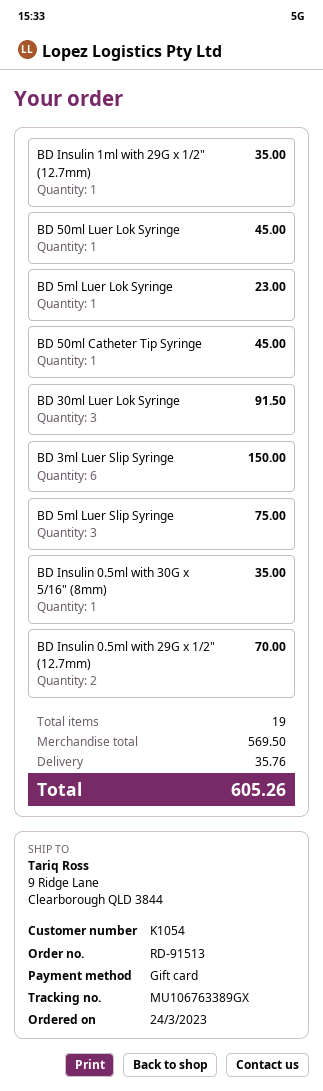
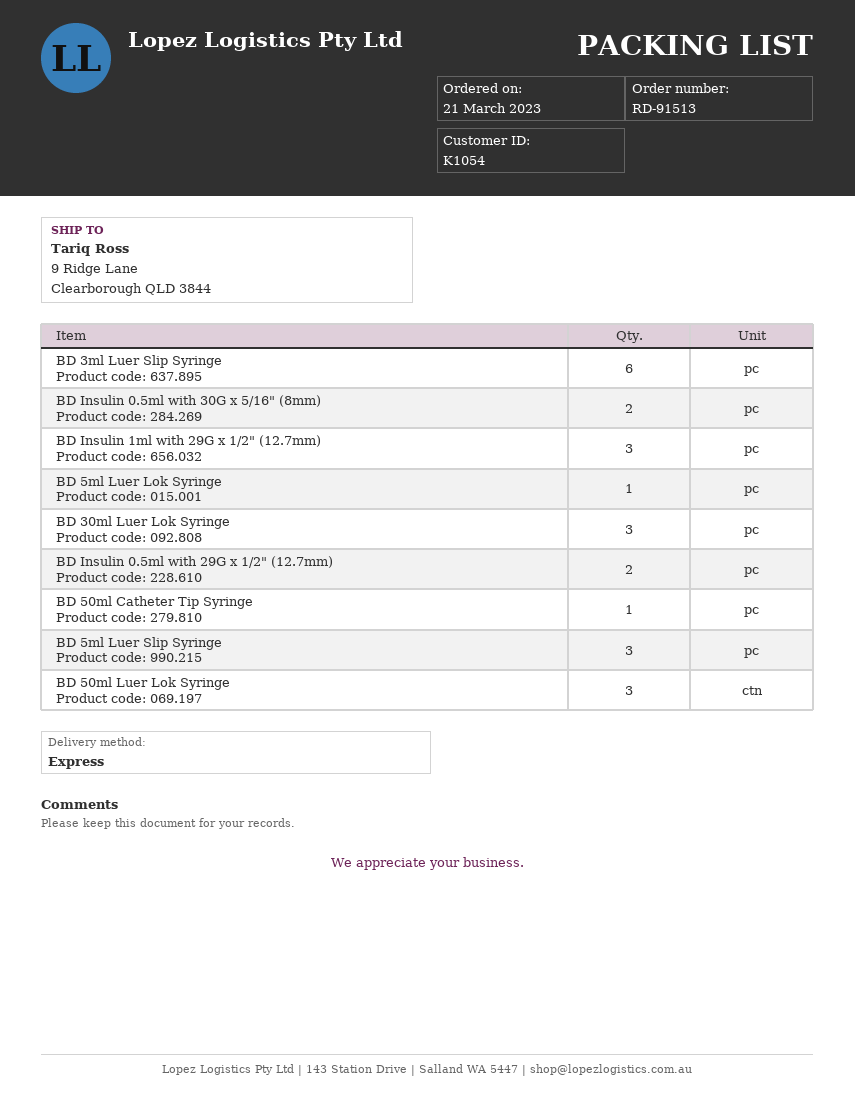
order date: 2023-03-24 -> 2023-03-21
BD Insulin 1ml with 29G x 1/2" (12.7mm): 1 -> 3
BD 50ml Luer Lok Syringe: 1 -> 3
BD Insulin 0.5ml with 30G x 5/16" (8mm): 1 -> 2

